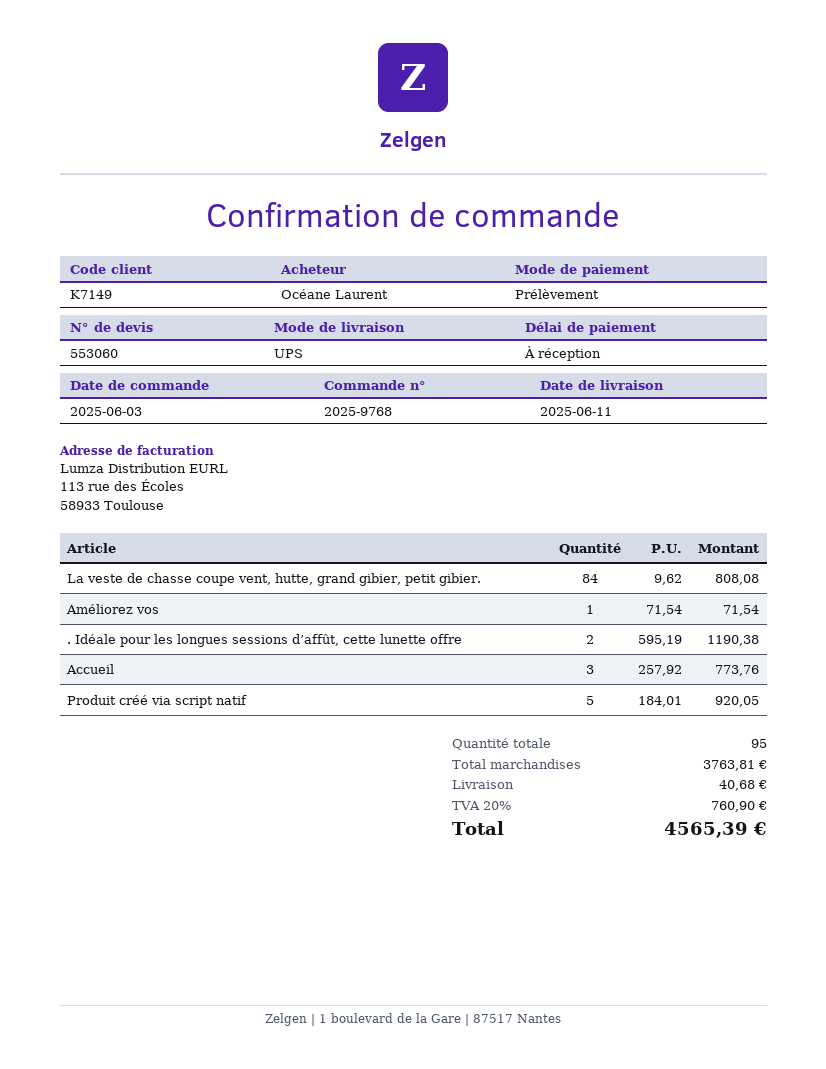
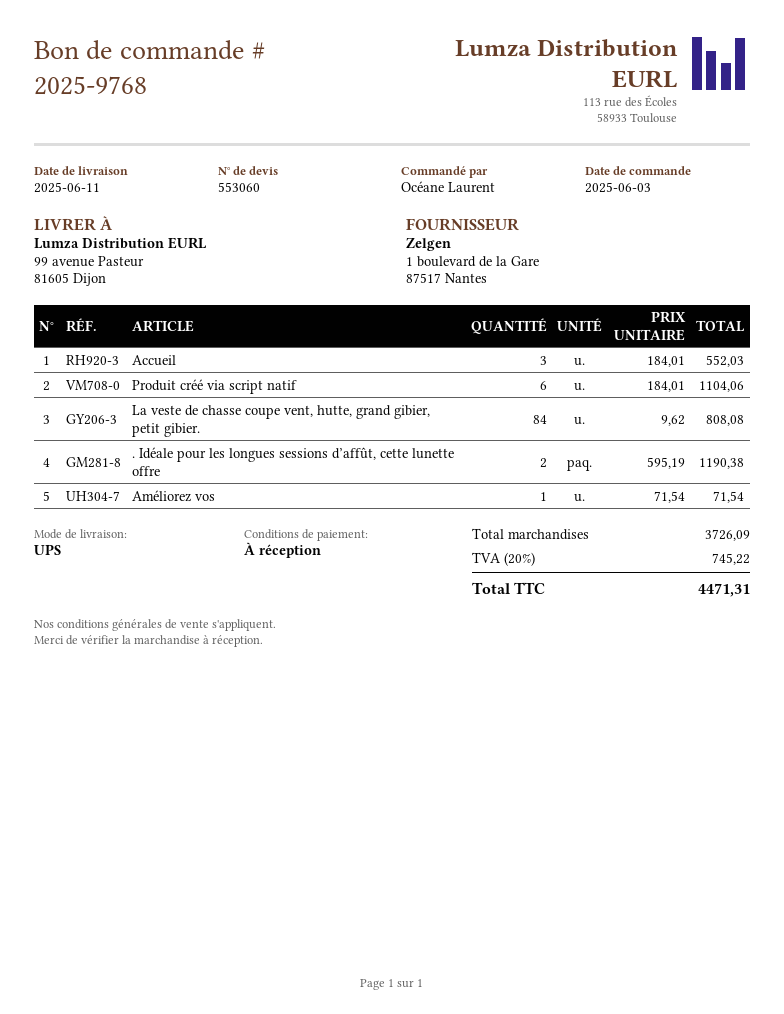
Accueil: 3 x 257.92 = 773.76 -> 3 x 184.01 = 552.03
Produit créé via script natif: 5 x 184.01 = 920.05 -> 6 x 184.01 = 1104.06
subtotal: 3763.81 -> 3726.09
shipping: 40.68 -> none
tax: 20% = 760.90 -> 20% = 745.22
total: 4565.39 -> 4471.31

